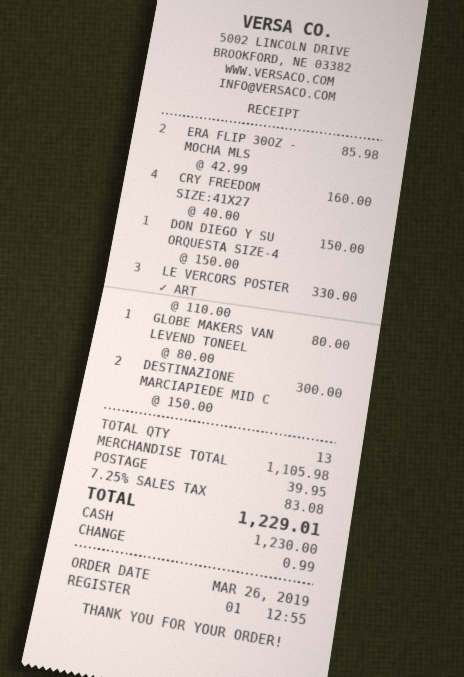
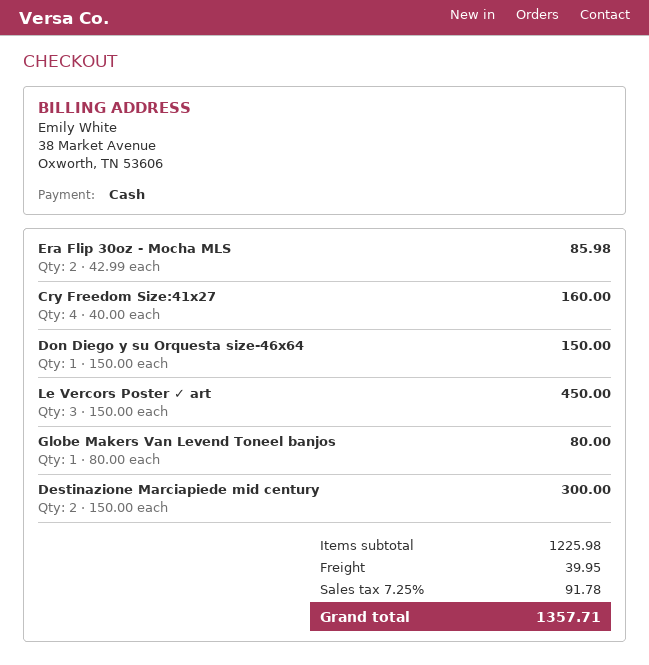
LE VERCORS POSTER ✓ ART: 3 x 110.00 = 330.00 -> 3 x 150.00 = 450.00
subtotal: 1105.98 -> 1225.98
tax: 7.25% = 83.08 -> 7.25% = 91.78
total: 1229.01 -> 1357.71

